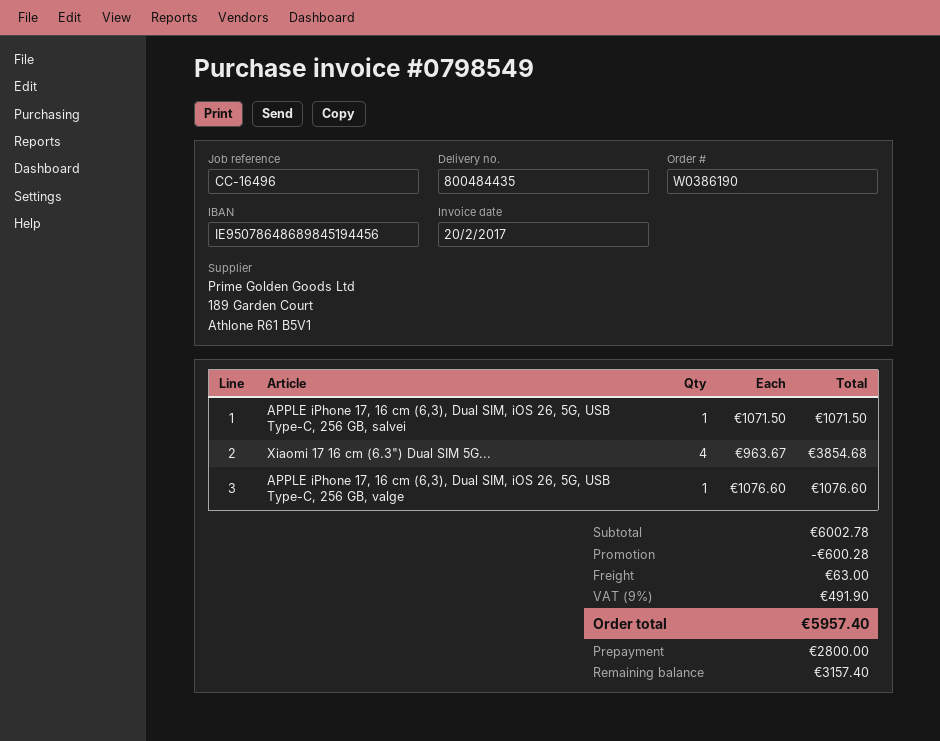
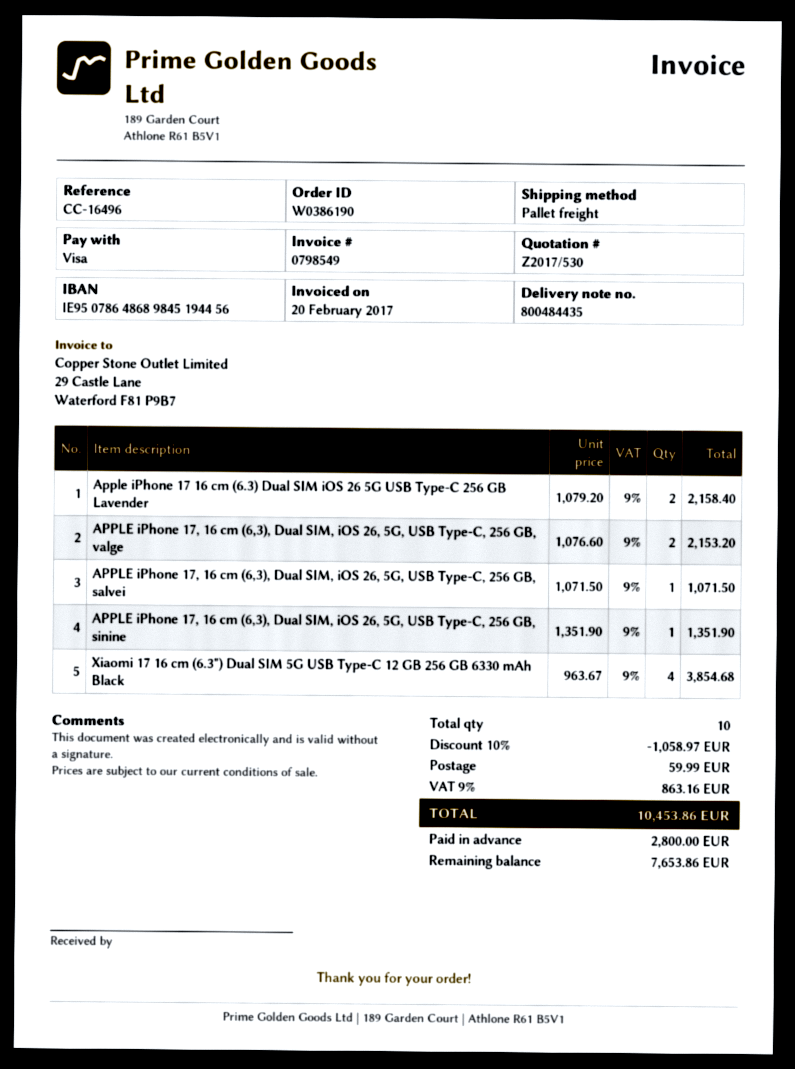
APPLE iPhone 17, 16 cm (6,3), Dual SIM, iOS 26, 5G, USB Type-C, 256 GB, valge: 1 x 1076.60 = 1076.60 -> 2 x 1076.60 = 2153.20
Apple iPhone 17 16 cm (6.3) Dual SIM iOS 26 5G USB Type-C 256 GB Lavender: none -> 2 x 1079.20 = 2158.40
APPLE iPhone 17, 16 cm (6,3), Dual SIM, iOS 26, 5G, USB Type-C, 256 GB, sinine: none -> 1 x 1351.90 = 1351.90
discount: 600.28 -> 1058.97
shipping: 63.00 -> 59.99
tax: 9% = 491.90 -> 9% = 863.16
total: 5957.40 -> 10453.86
balance: 3157.40 -> 7653.86

